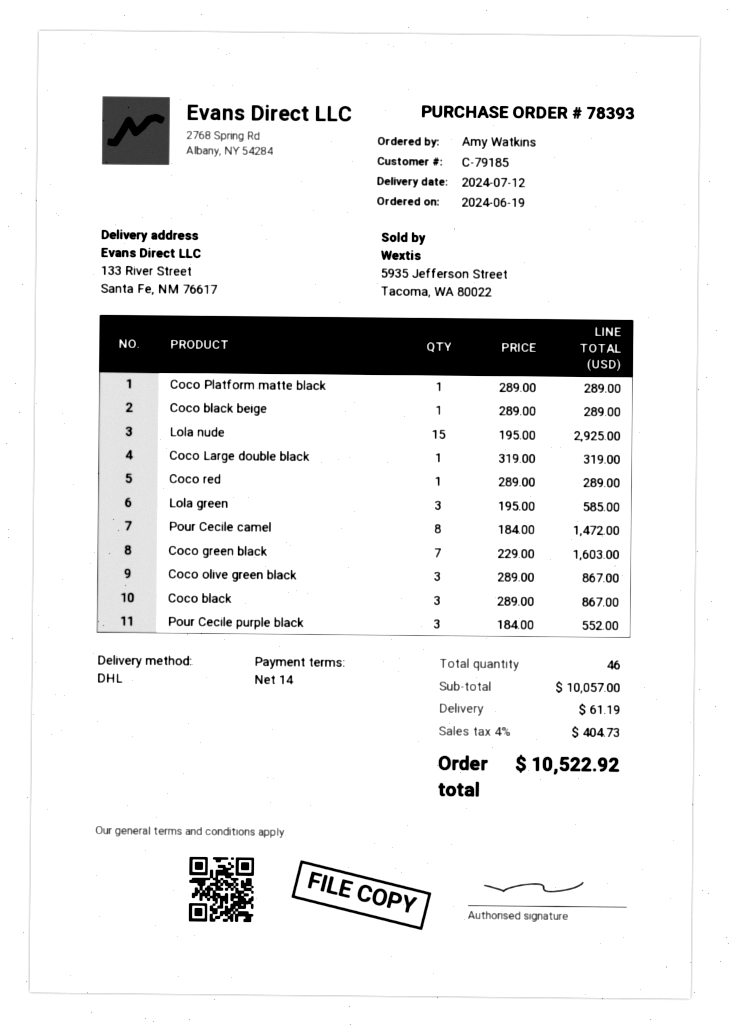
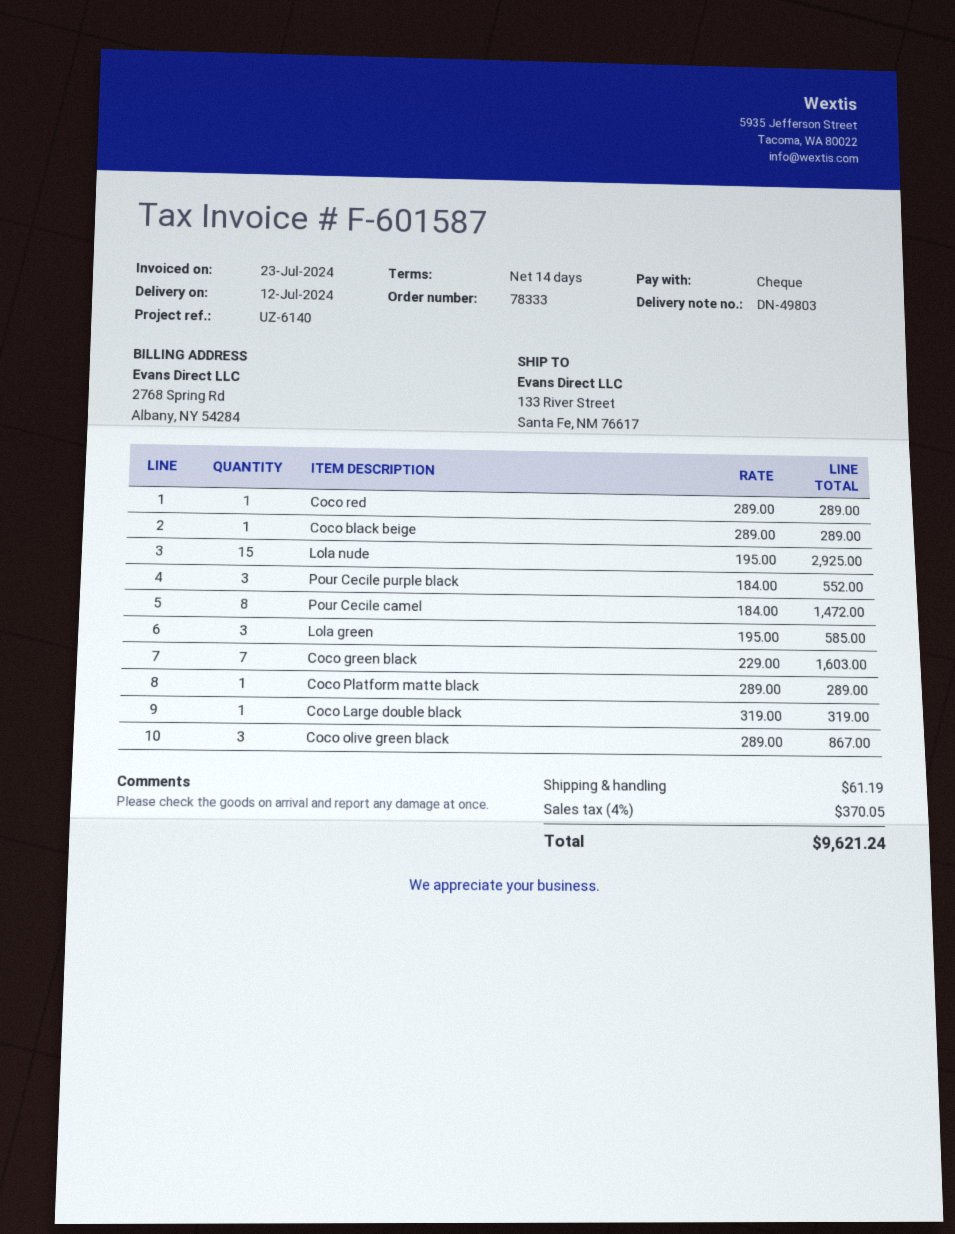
order number: 78393 -> 78333
Coco black: 3 x 289.00 = 867.00 -> none
tax: 4% = 404.73 -> 4% = 370.05
total: 10522.92 -> 9621.24

